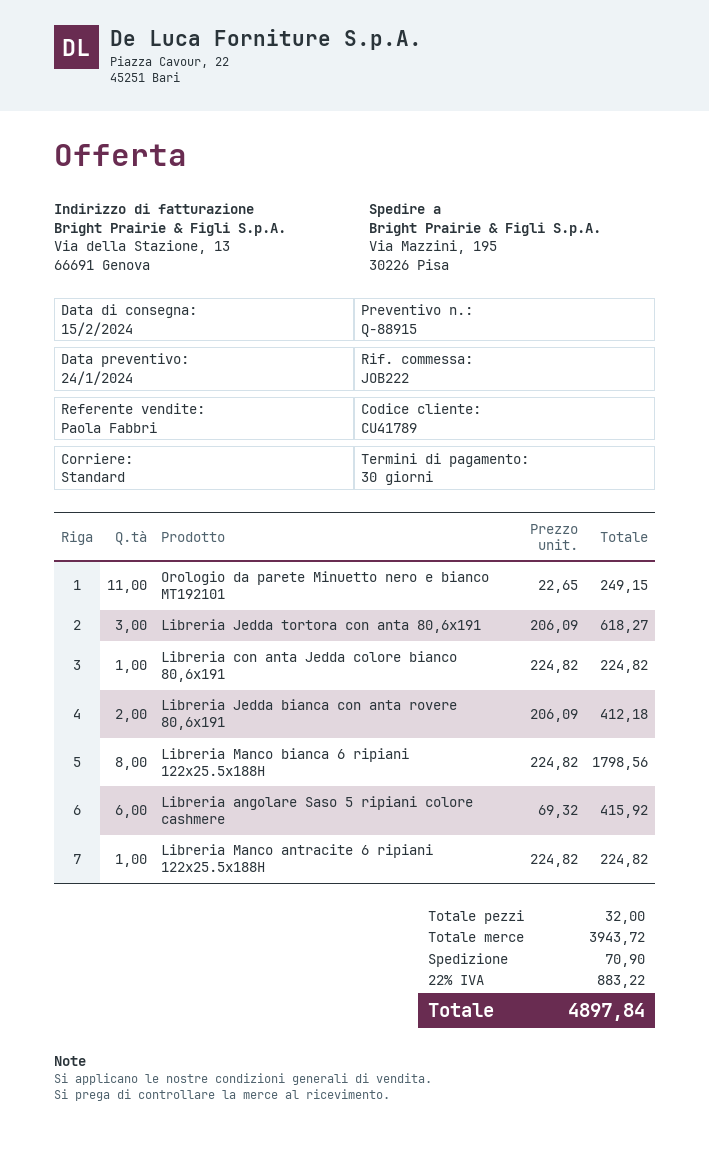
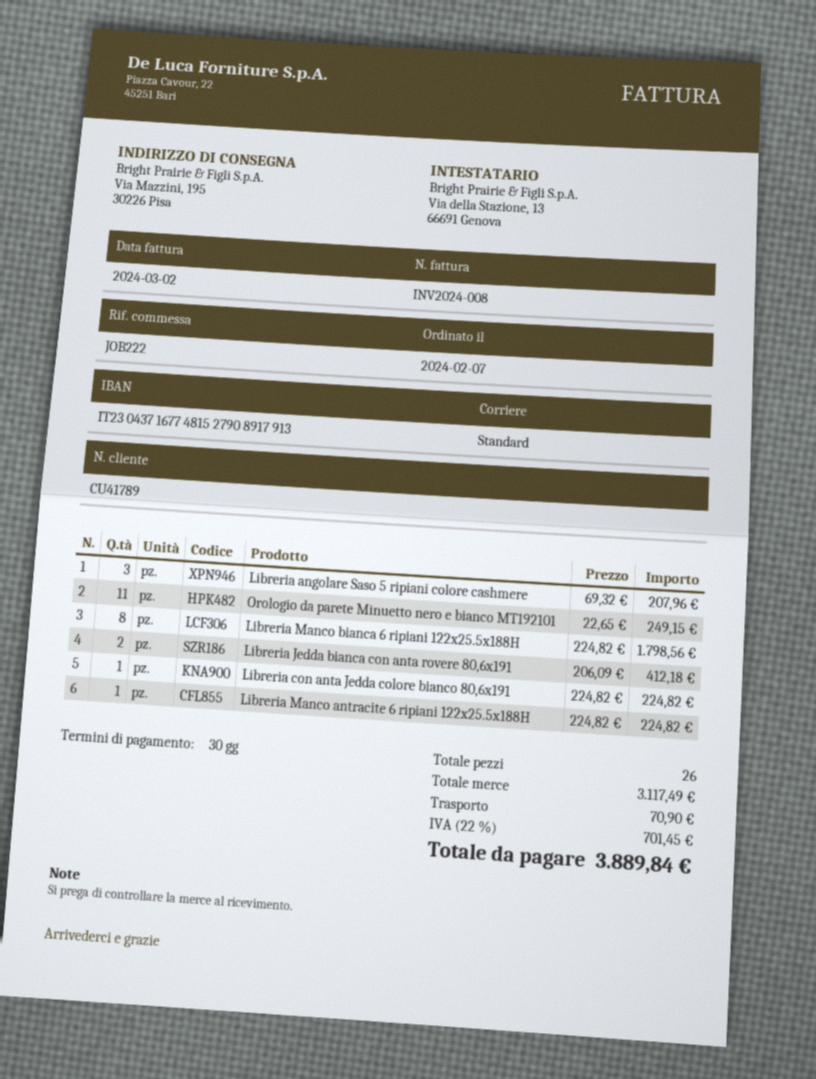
Libreria Jedda tortora con anta 80,6x191: 3 x 206.09 = 618.27 -> none
Libreria angolare Saso 5 ripiani colore cashmere: 6 x 69.32 = 415.92 -> 3 x 69.32 = 207.96
total quantity: 32 -> 26
subtotal: 3943.72 -> 3117.49
tax: 22% = 883.22 -> 22% = 701.45
total: 4897.84 -> 3889.84

